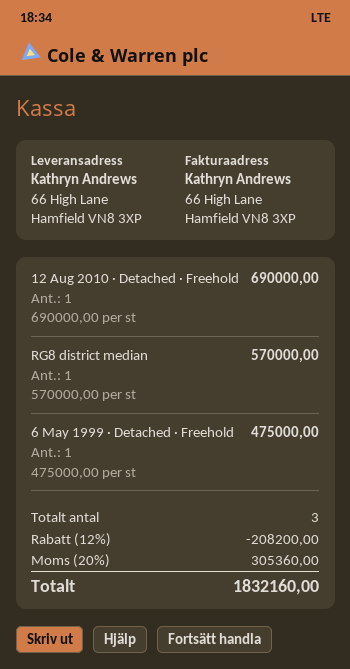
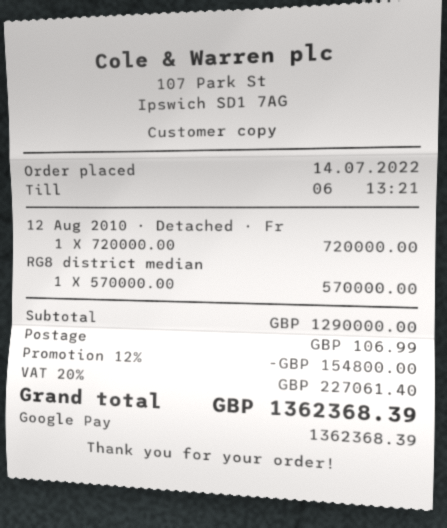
12 Aug 2010 · Detached · Freehold: 1 x 690000.00 = 690000.00 -> 1 x 720000.00 = 720000.00
6 May 1999 · Detached · Freehold: 1 x 475000.00 = 475000.00 -> none
discount: 12% = 208200.00 -> 12% = 154800.00
shipping: none -> 106.99
tax: 20% = 305360.00 -> 20% = 227061.40
total: 1832160.00 -> 1362368.39

